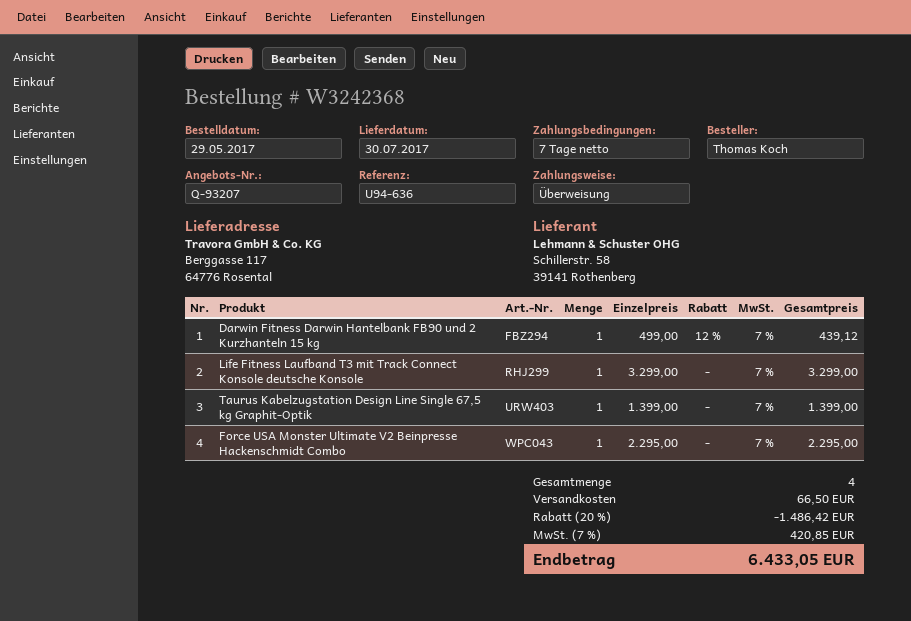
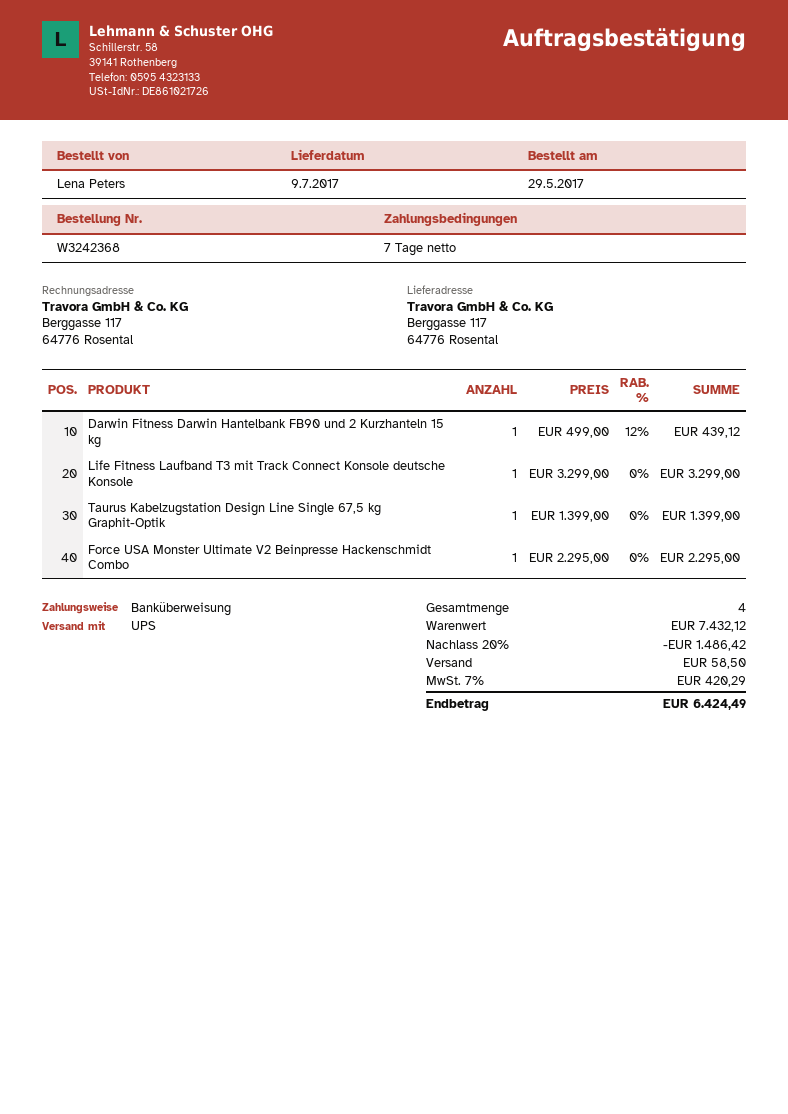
delivery date: 2017-07-30 -> 2017-07-09
ordered by: Thomas Koch -> Lena Peters
shipping: 66.50 -> 58.50
tax: 7% = 420.85 -> 7% = 420.29
total: 6433.05 -> 6424.49

